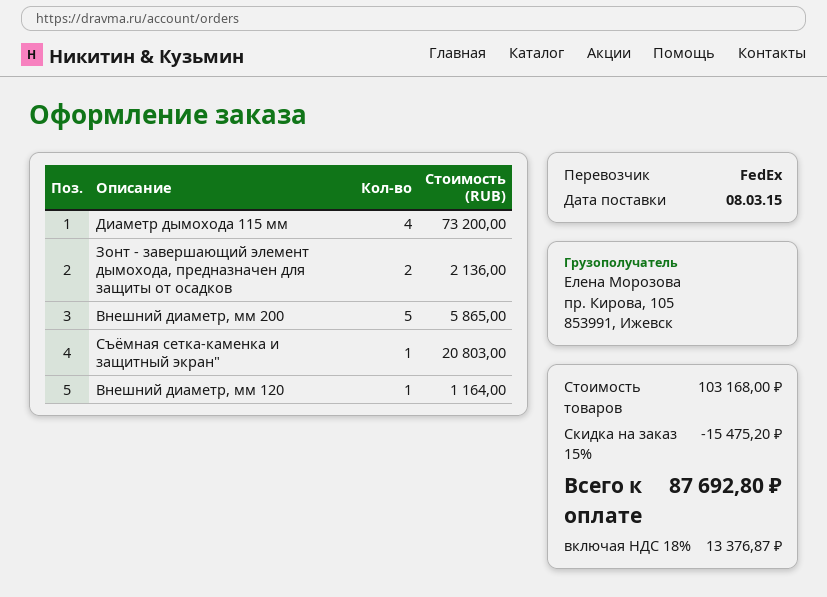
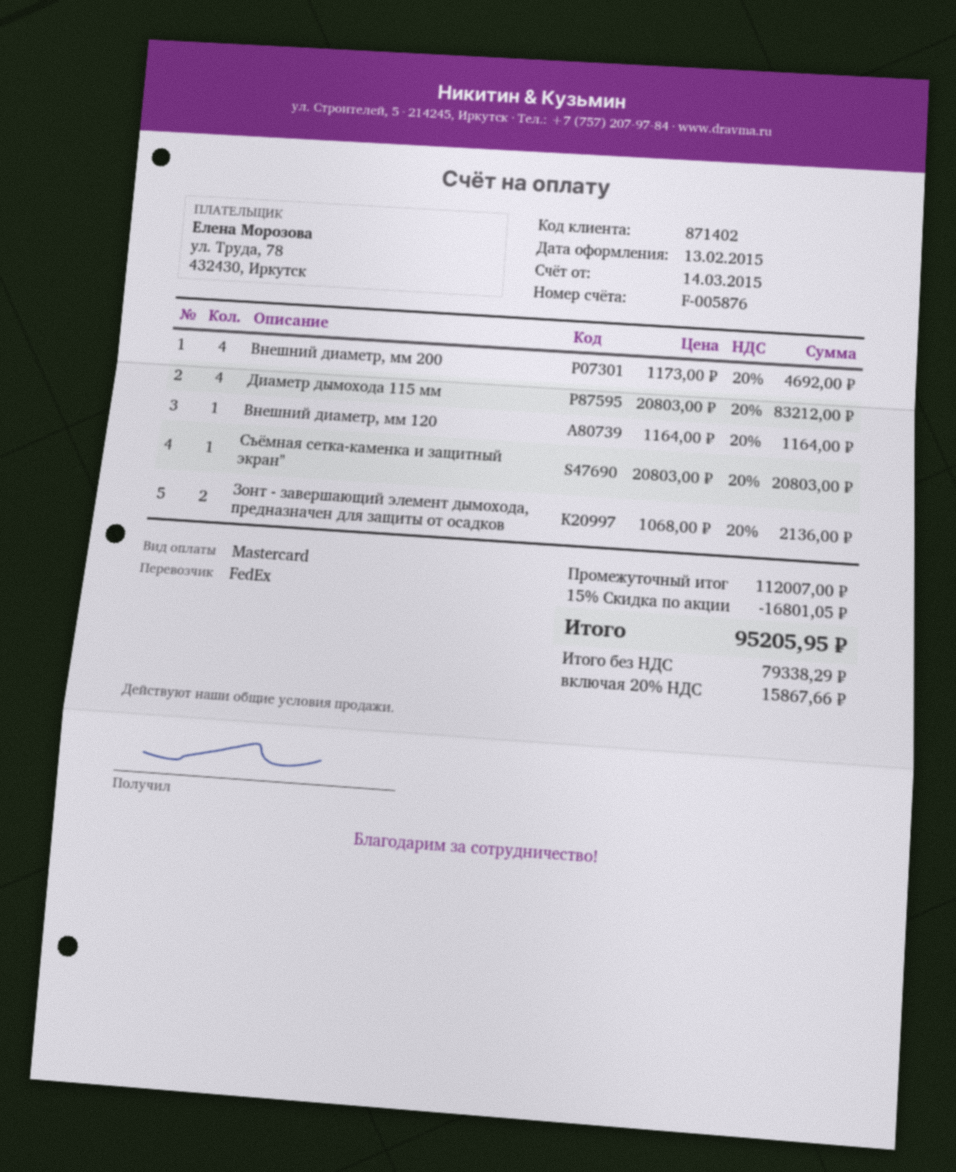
Диаметр дымохода 115 мм: 4 for 73200.00 -> 4 for 83212.00
Внешний диаметр, мм 200: 5 for 5865.00 -> 4 for 4692.00
subtotal: 103168.00 -> 112007.00
discount: 15% = 15475.20 -> 15% = 16801.05
tax: 18% = 13376.87 -> 20% = 15867.66
total: 87692.80 -> 95205.95

